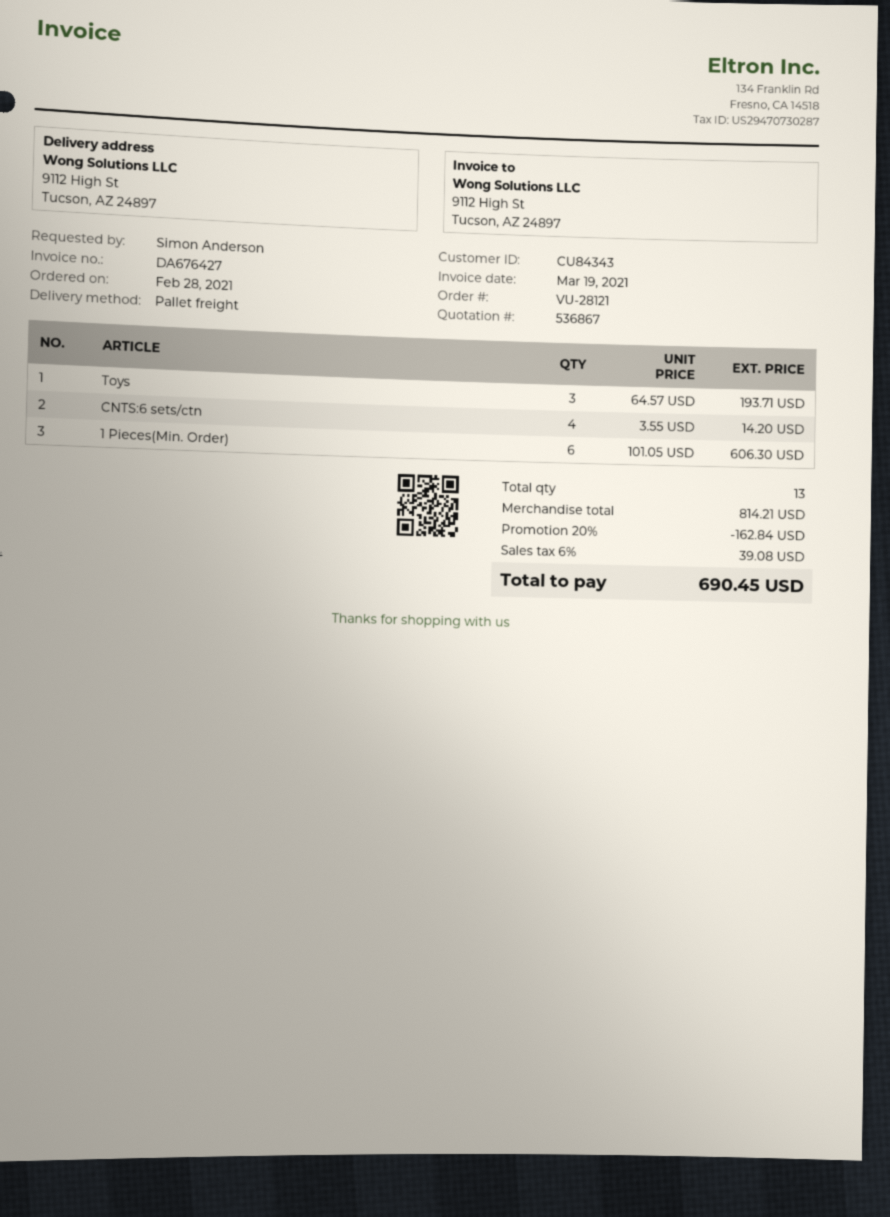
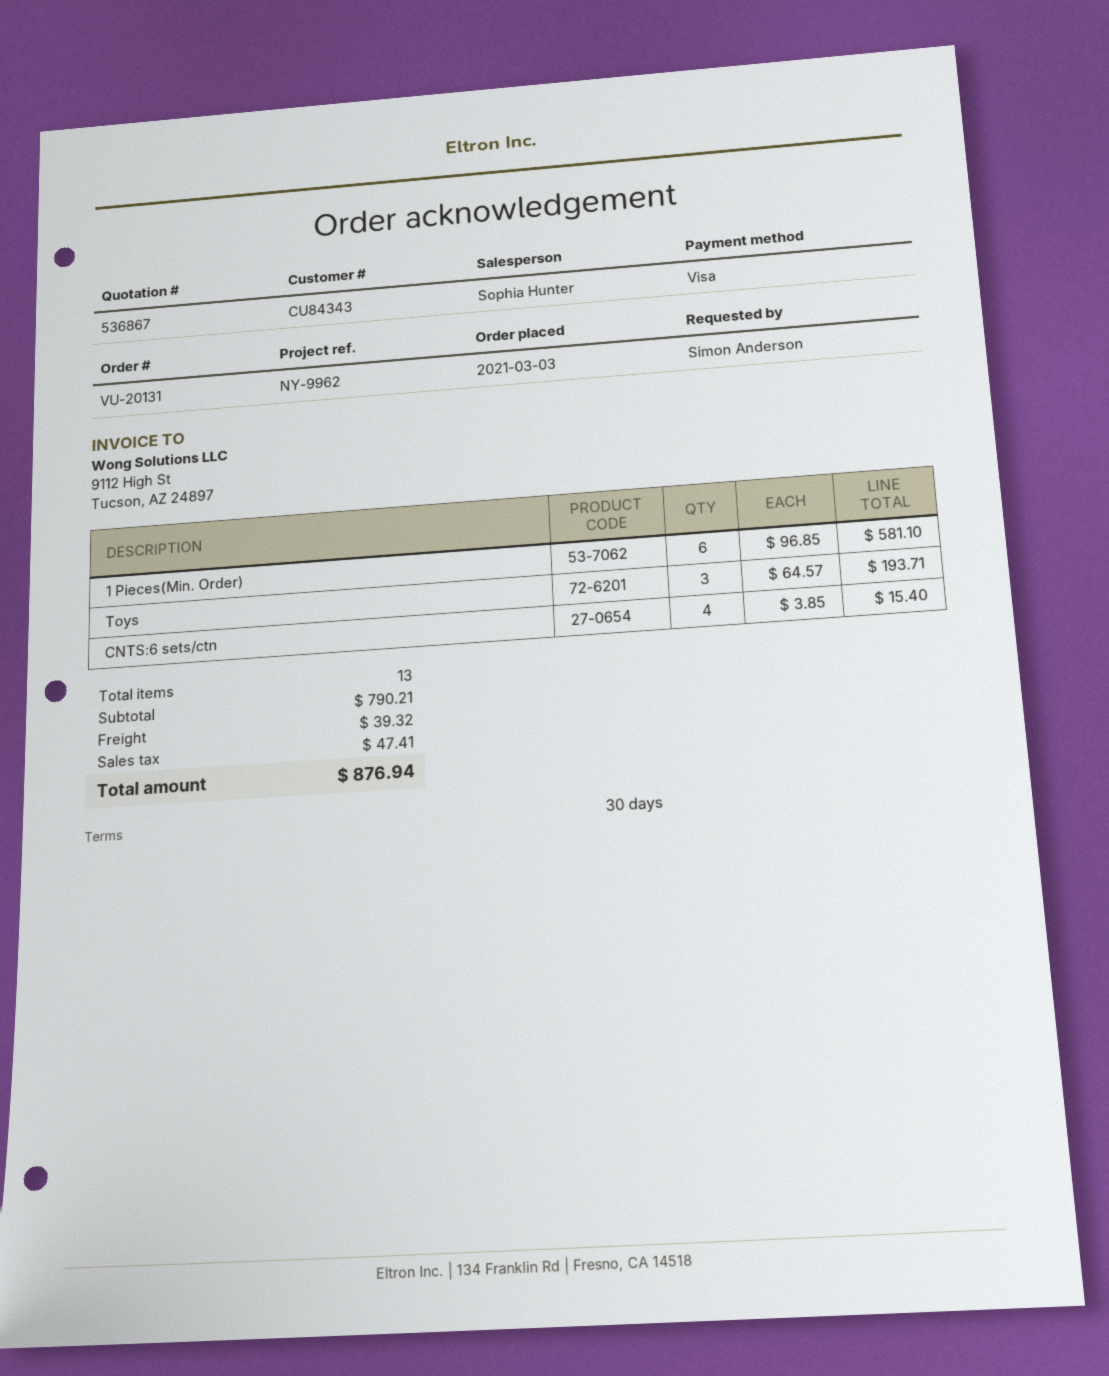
order number: VU-28121 -> VU-20131
order date: 2021-02-28 -> 2021-03-03
CNTS:6 sets/ctn: 4 x 3.55 = 14.20 -> 4 x 3.85 = 15.40
1 Pieces(Min. Order): 6 x 101.05 = 606.30 -> 6 x 96.85 = 581.10
subtotal: 814.21 -> 790.21
discount: 20% = 162.84 -> none
shipping: none -> 39.32
tax: 39.08 -> 47.41
total: 690.45 -> 876.94

